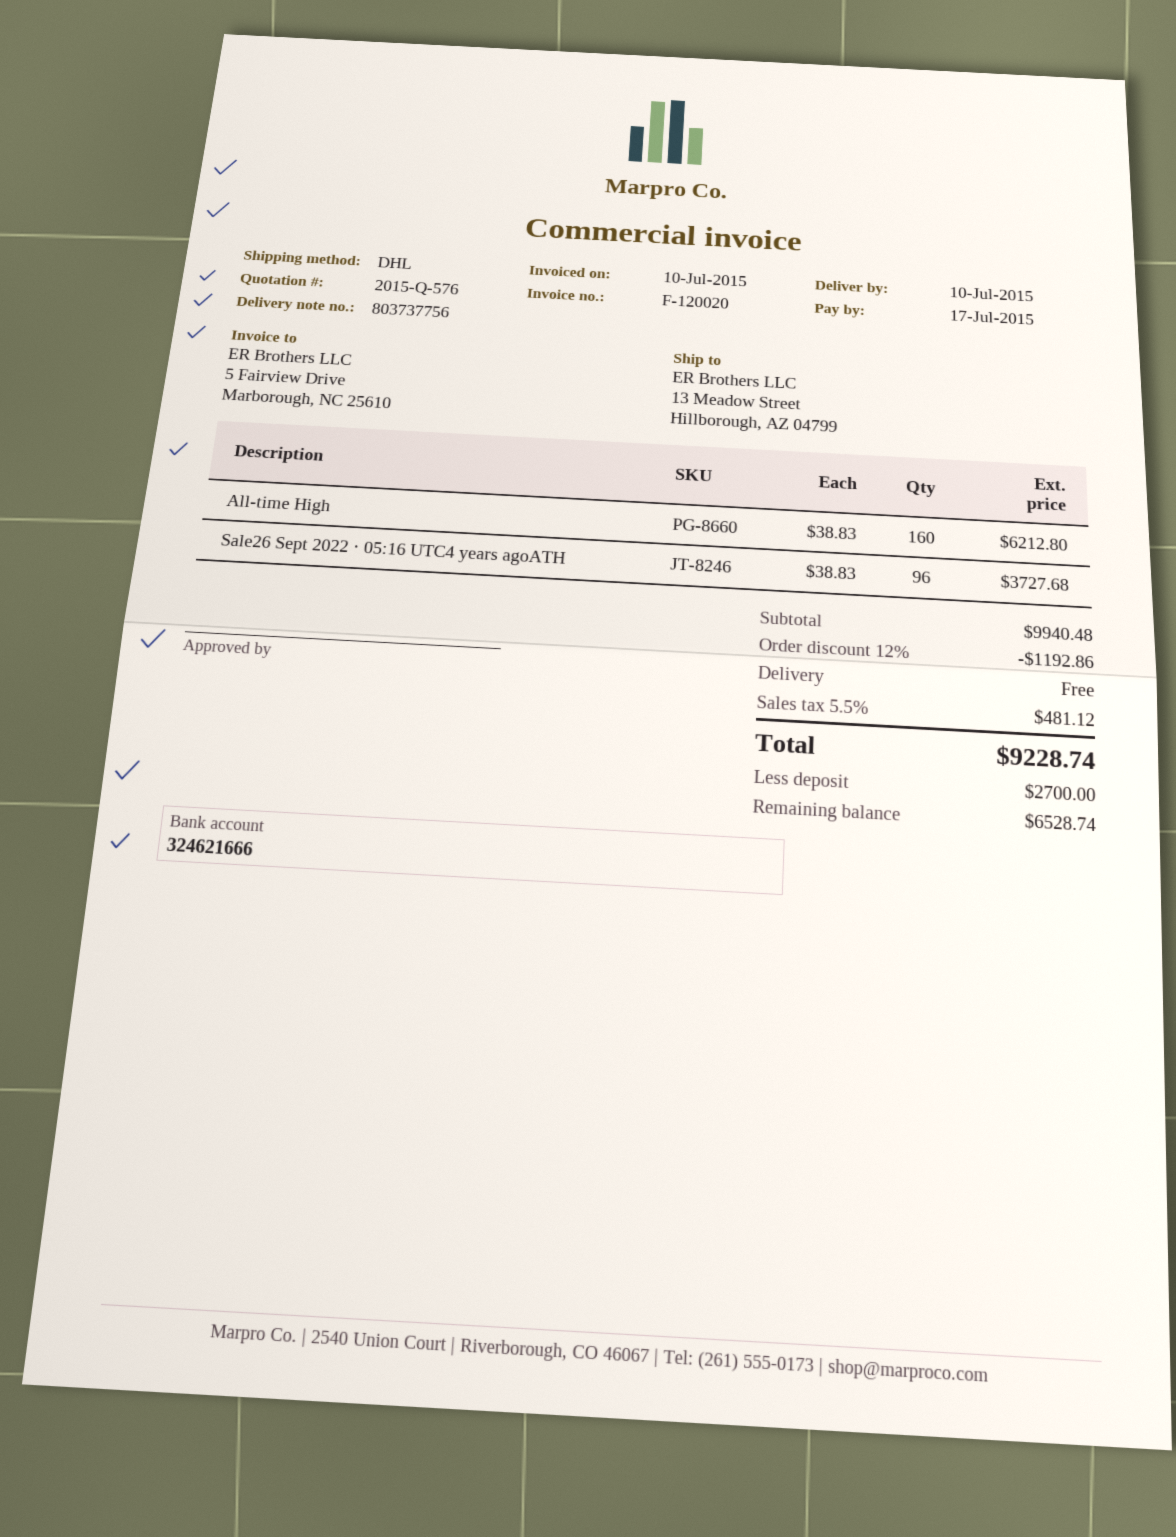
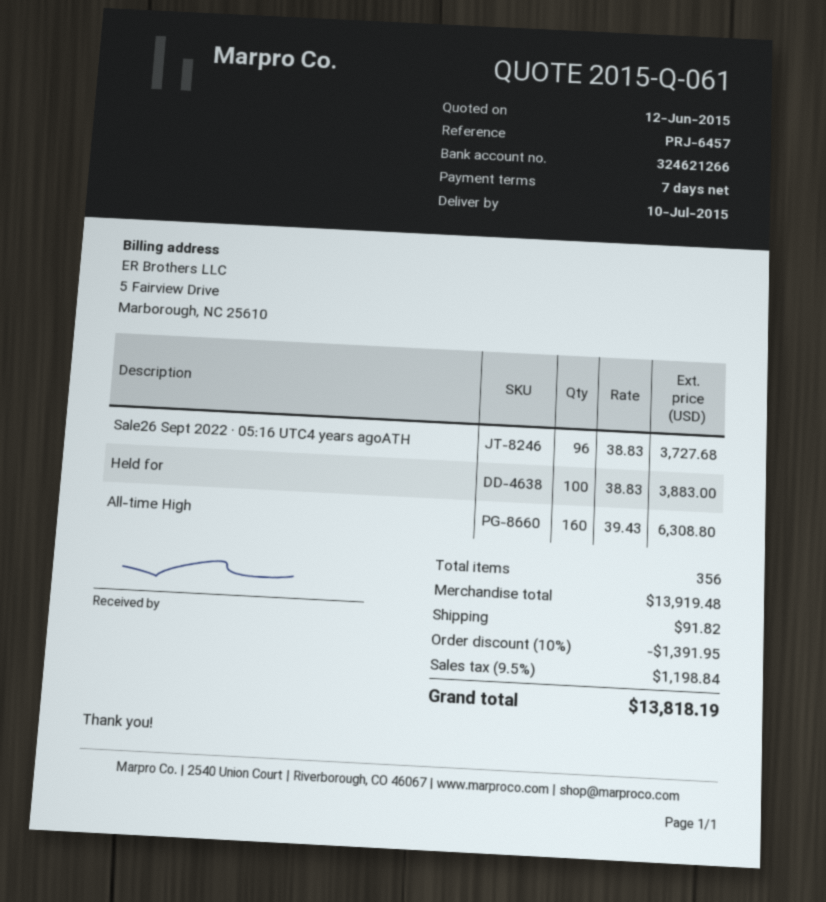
quote number: 2015-Q-576 -> 2015-Q-061
bank account: 324621666 -> 324621266
All-time High: 160 x 38.83 = 6212.80 -> 160 x 39.43 = 6308.80
Held for: none -> 100 x 38.83 = 3883.00
subtotal: 9940.48 -> 13919.48
discount: 12% = 1192.86 -> 10% = 1391.95
shipping: 0.00 -> 91.82
tax: 5.5% = 481.12 -> 9.5% = 1198.84
total: 9228.74 -> 13818.19

